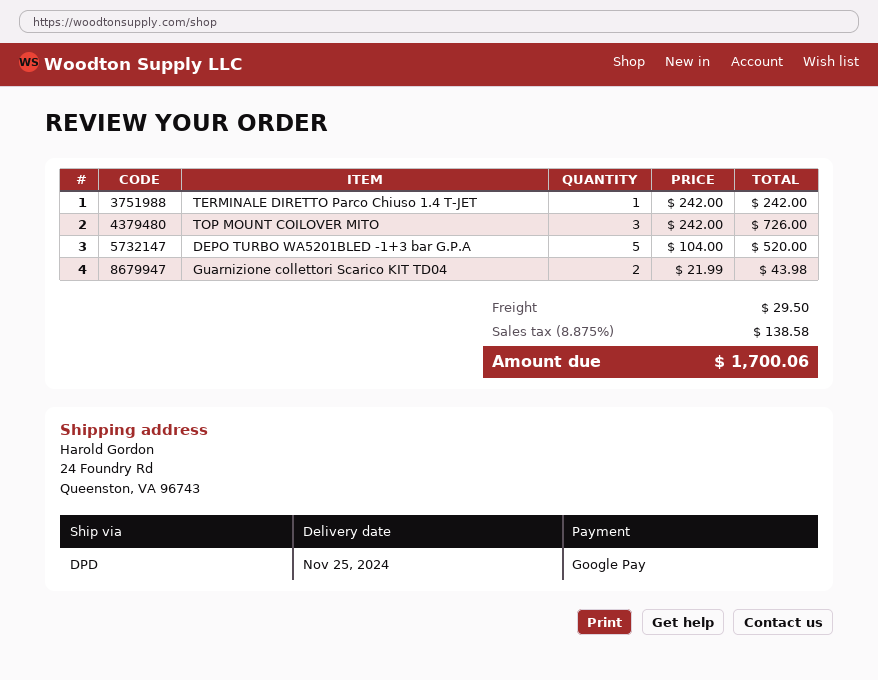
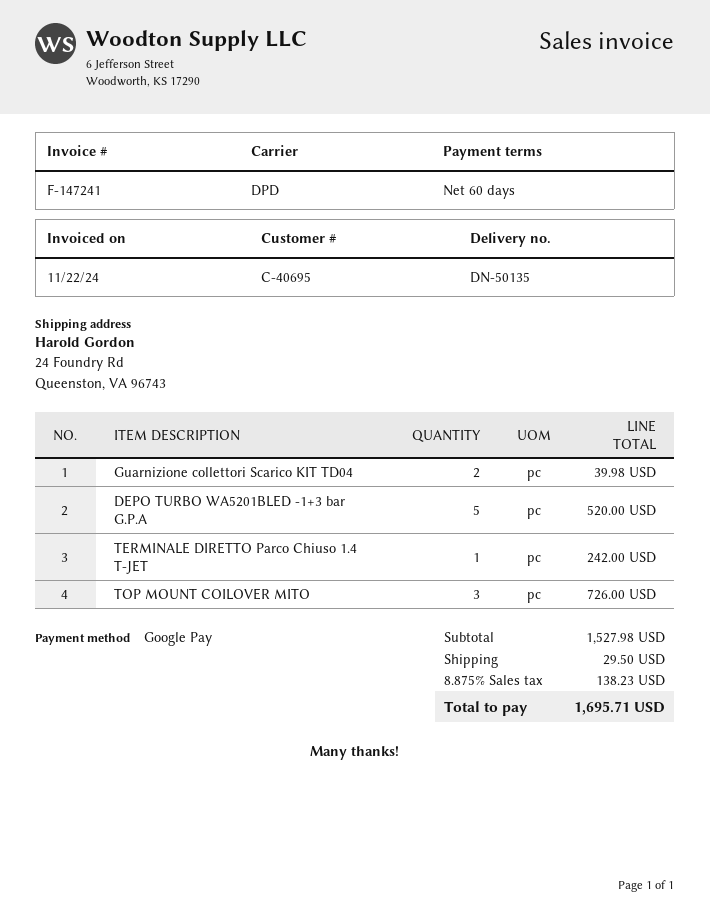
Guarnizione collettori Scarico KIT TD04: 2 for 43.98 -> 2 for 39.98
tax: 8.875% = 138.58 -> 8.875% = 138.23
total: 1700.06 -> 1695.71

